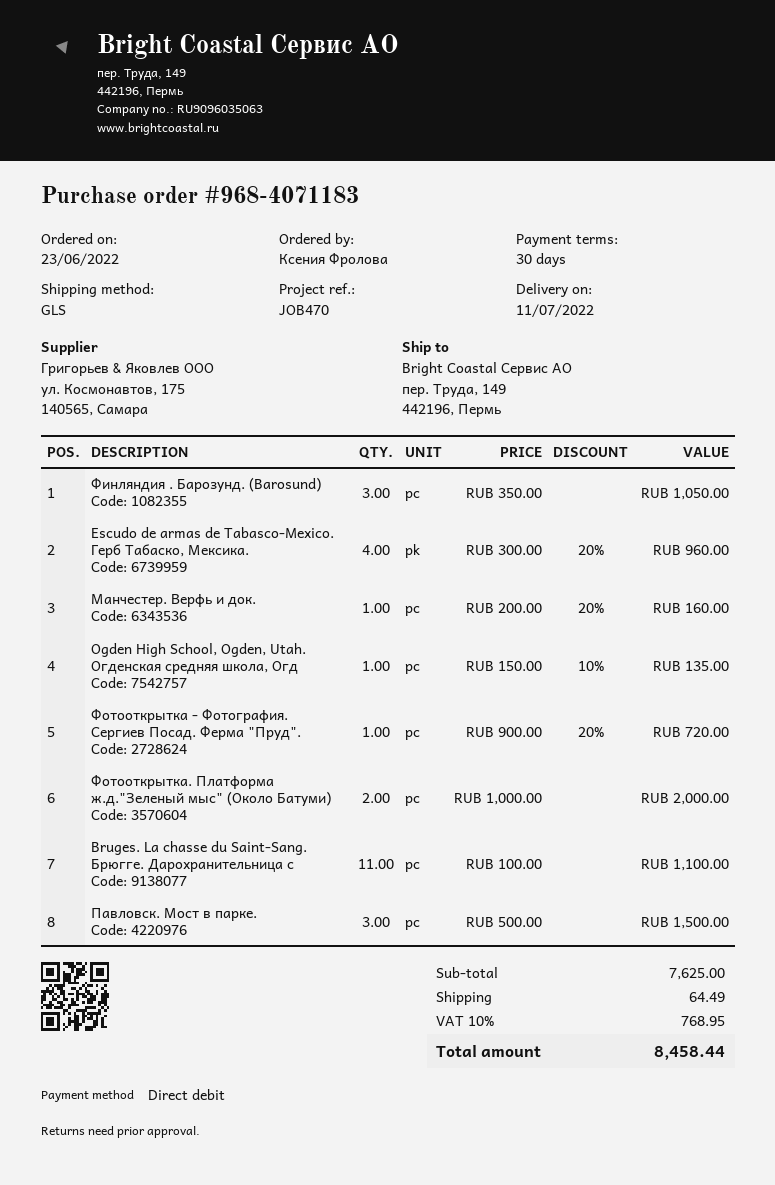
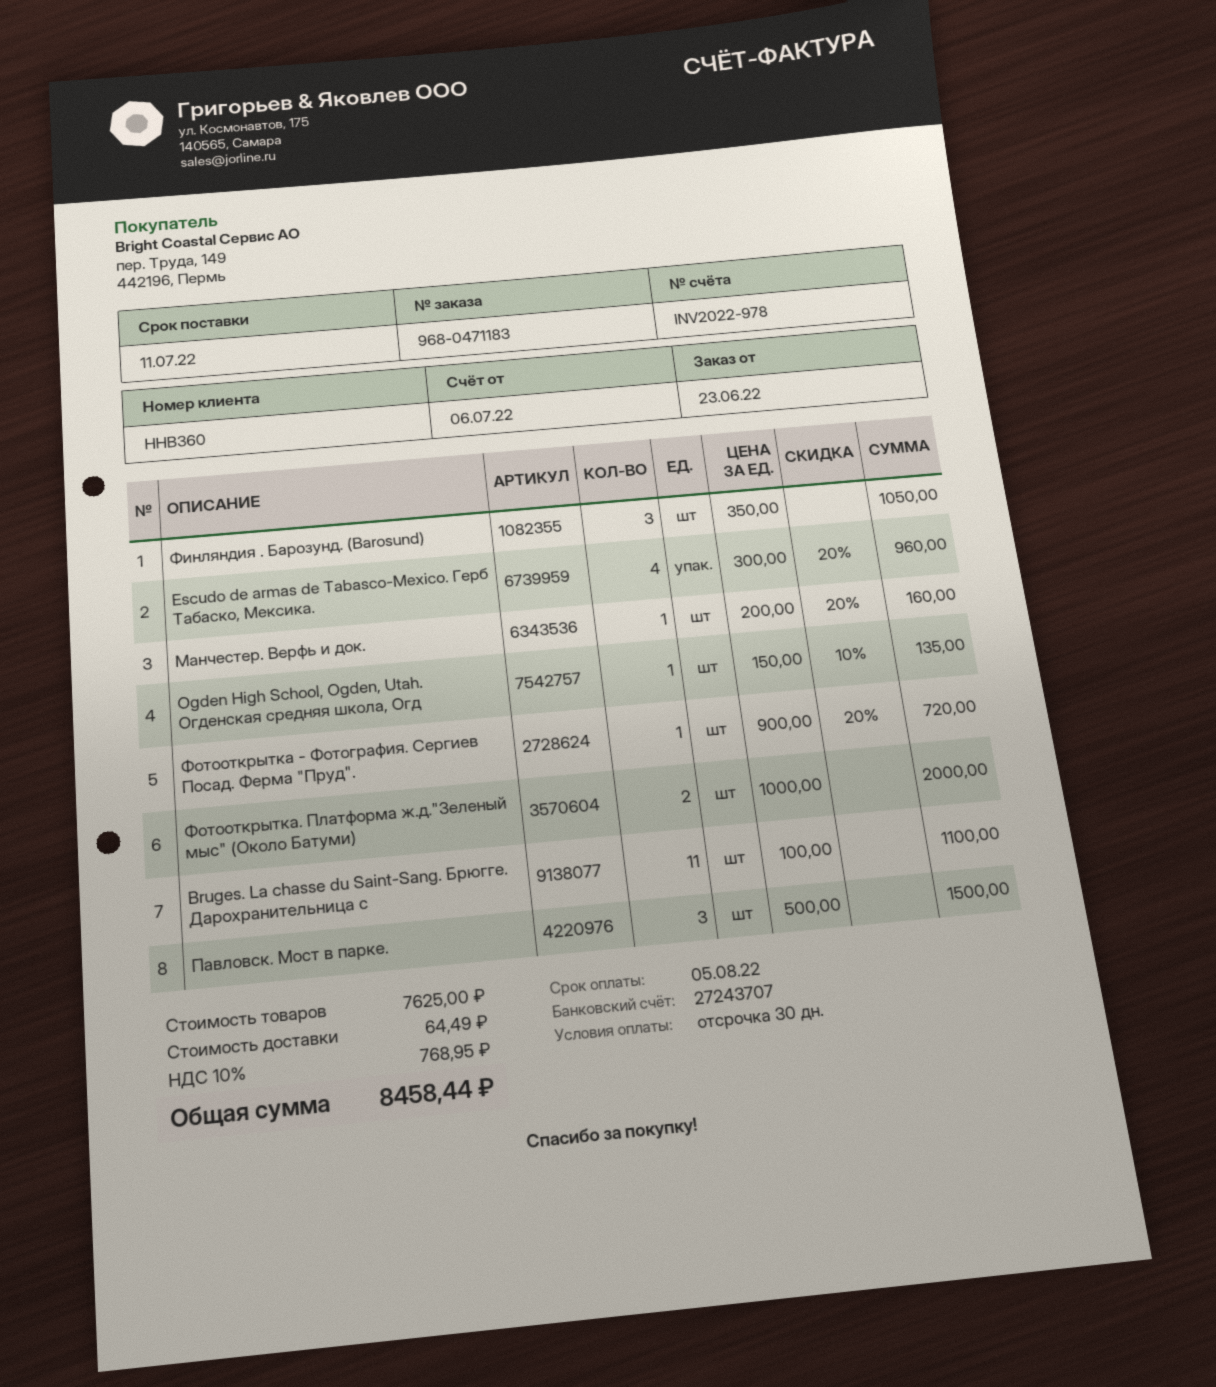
order number: 968-4071183 -> 968-0471183

